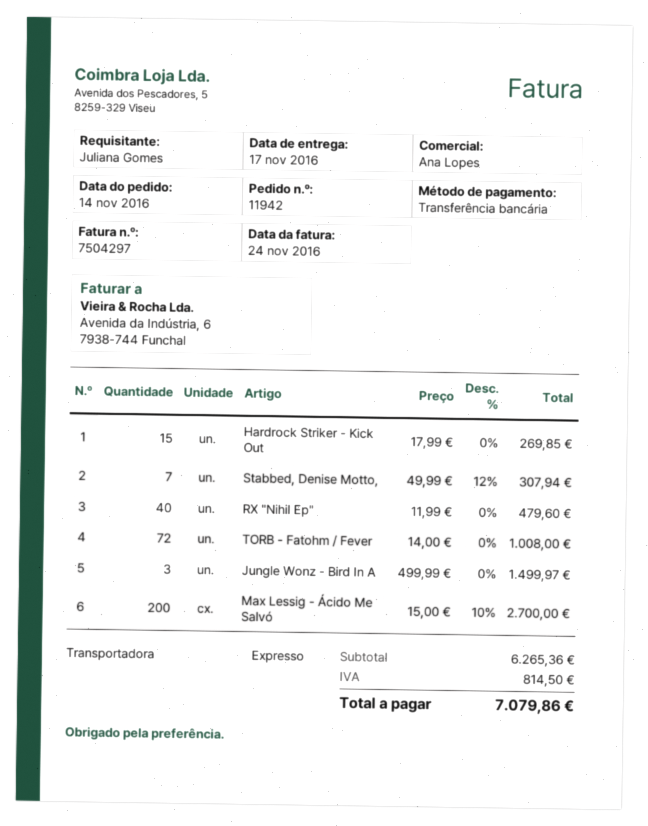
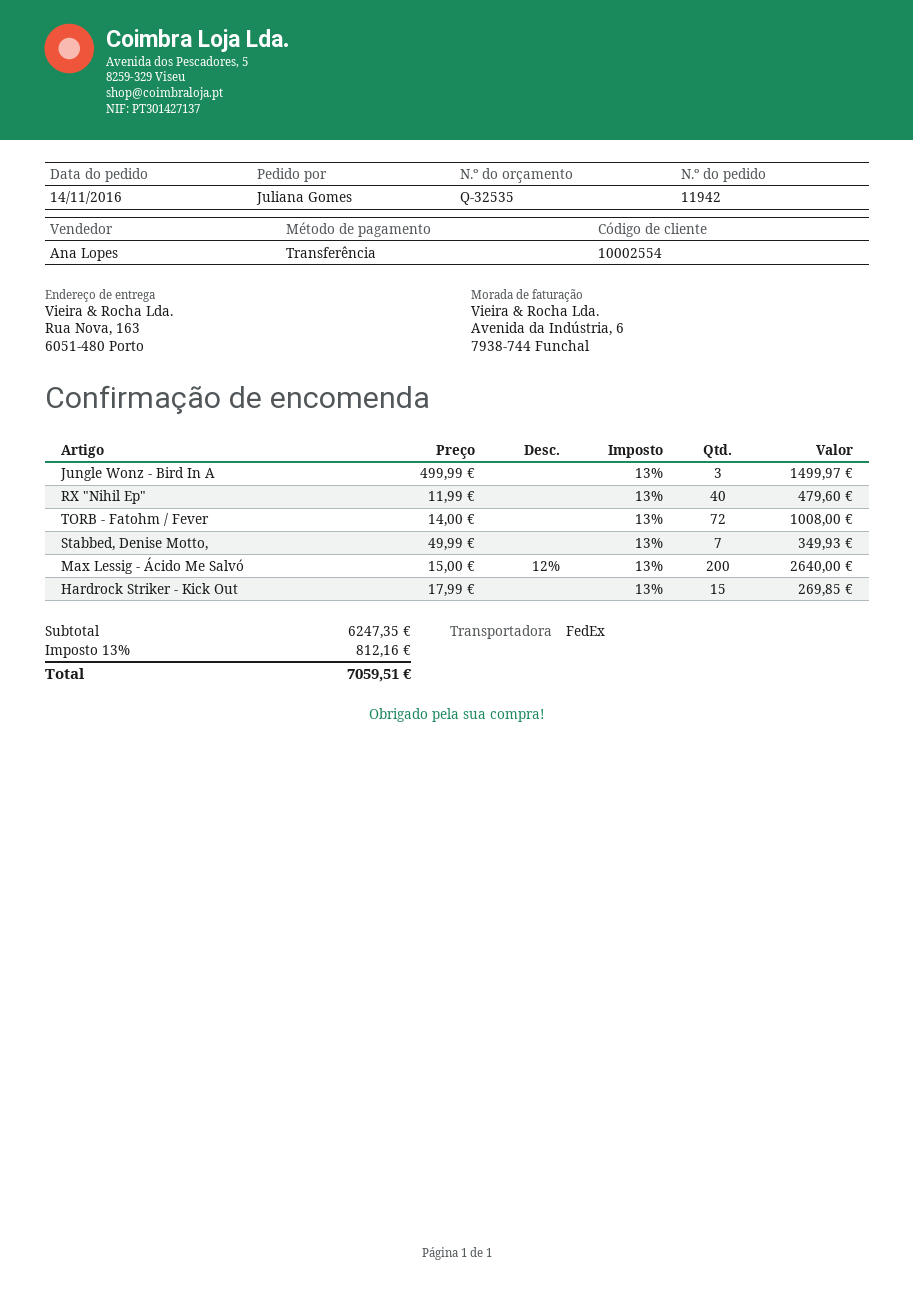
shipping method: express -> FedEx
Stabbed, Denise Motto,: 7 x 49.99 - 12% = 307.94 -> 7 x 49.99 = 349.93
Max Lessig - Ácido Me Salvó: 200 x 15.00 - 10% = 2700.00 -> 200 x 15.00 - 12% = 2640.00
subtotal: 6265.36 -> 6247.35
tax: 814.50 -> 812.16
total: 7079.86 -> 7059.51

